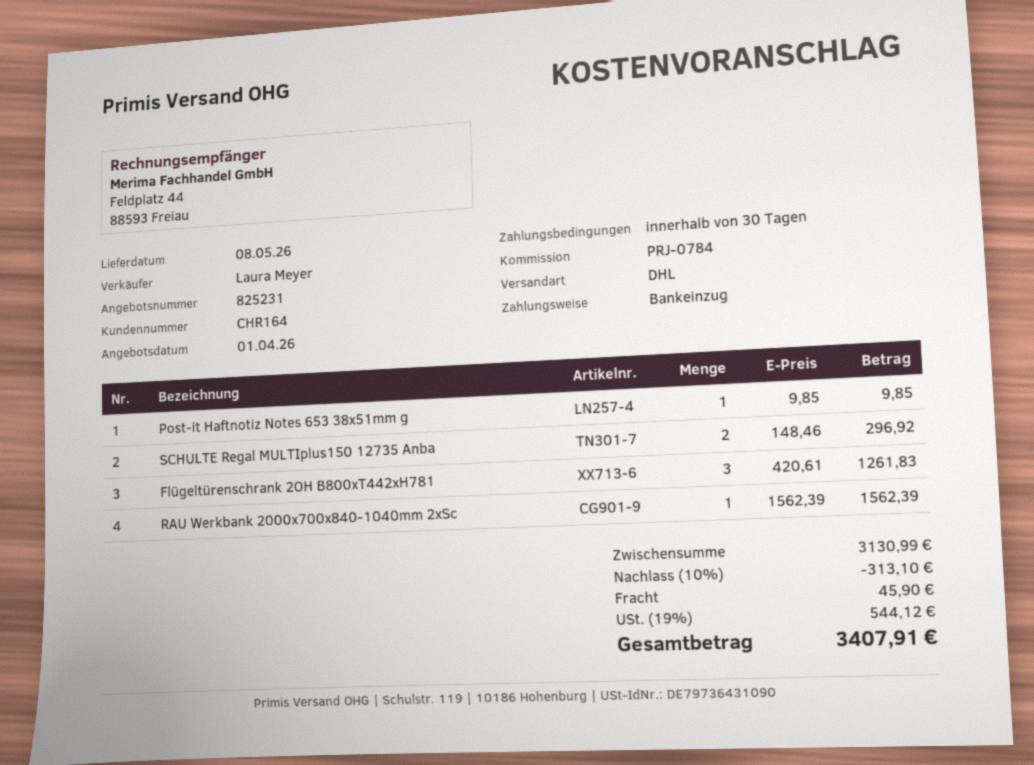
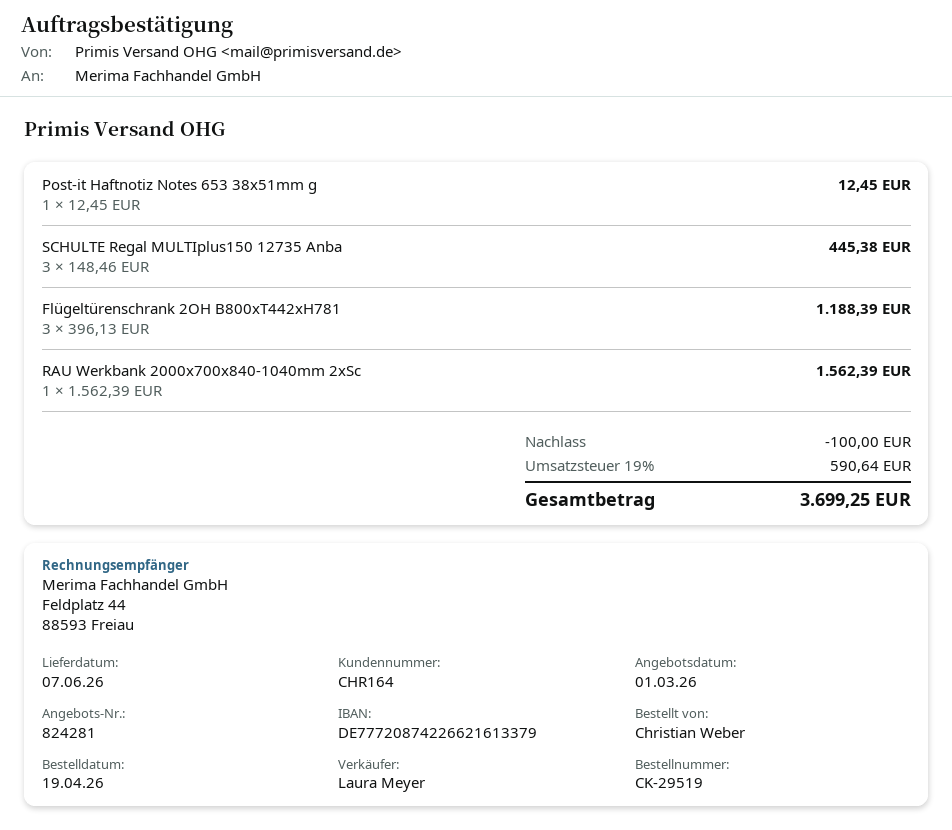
quote number: 825231 -> 824281
quote date: 2026-04-01 -> 2026-03-01
delivery date: 2026-05-08 -> 2026-06-07
Post-it Haftnotiz Notes 653 38x51mm g: 1 x 9.85 = 9.85 -> 1 x 12.45 = 12.45
SCHULTE Regal MULTIplus150 12735 Anba: 2 x 148.46 = 296.92 -> 3 x 148.46 = 445.38
Flügeltürenschrank 2OH B800xT442xH781: 3 x 420.61 = 1261.83 -> 3 x 396.13 = 1188.39
discount: 313.10 -> 100.00
shipping: 45.90 -> none
tax: 19% = 544.12 -> 19% = 590.64
total: 3407.91 -> 3699.25

